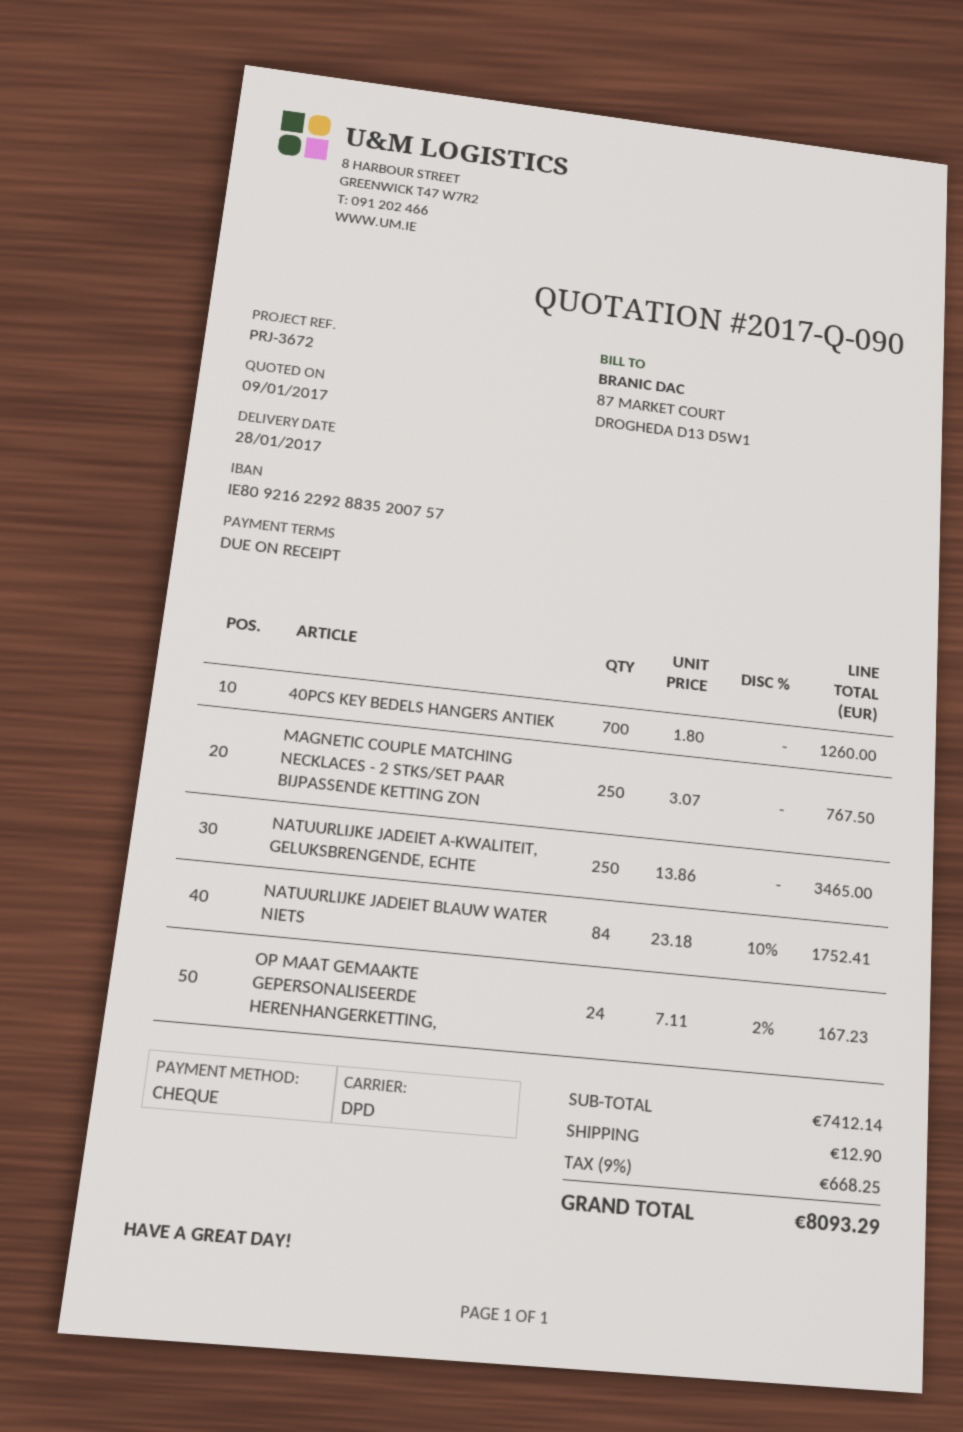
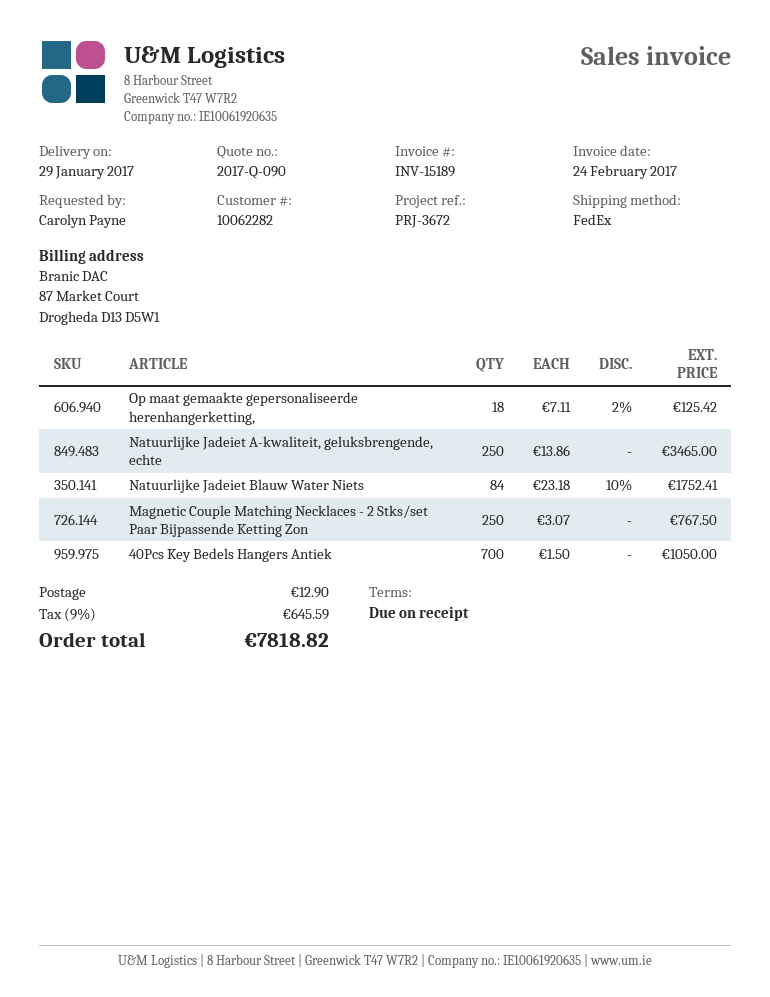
delivery date: 2017-01-28 -> 2017-01-29
shipping method: DPD -> FedEx
40PCS KEY BEDELS HANGERS ANTIEK: 700 x 1.80 = 1260.00 -> 700 x 1.50 = 1050.00
OP MAAT GEMAAKTE GEPERSONALISEERDE HERENHANGERKETTING,: 24 x 7.11 - 2% = 167.23 -> 18 x 7.11 - 2% = 125.42
tax: 9% = 668.25 -> 9% = 645.59
total: 8093.29 -> 7818.82

